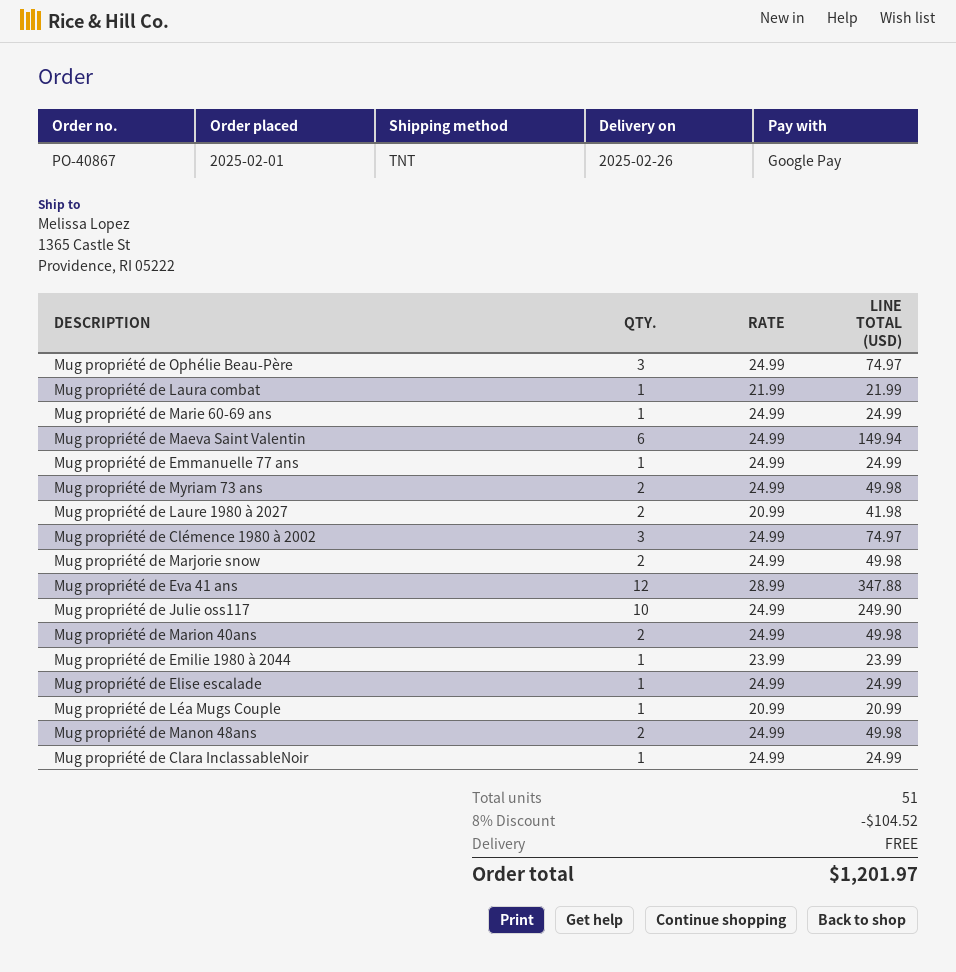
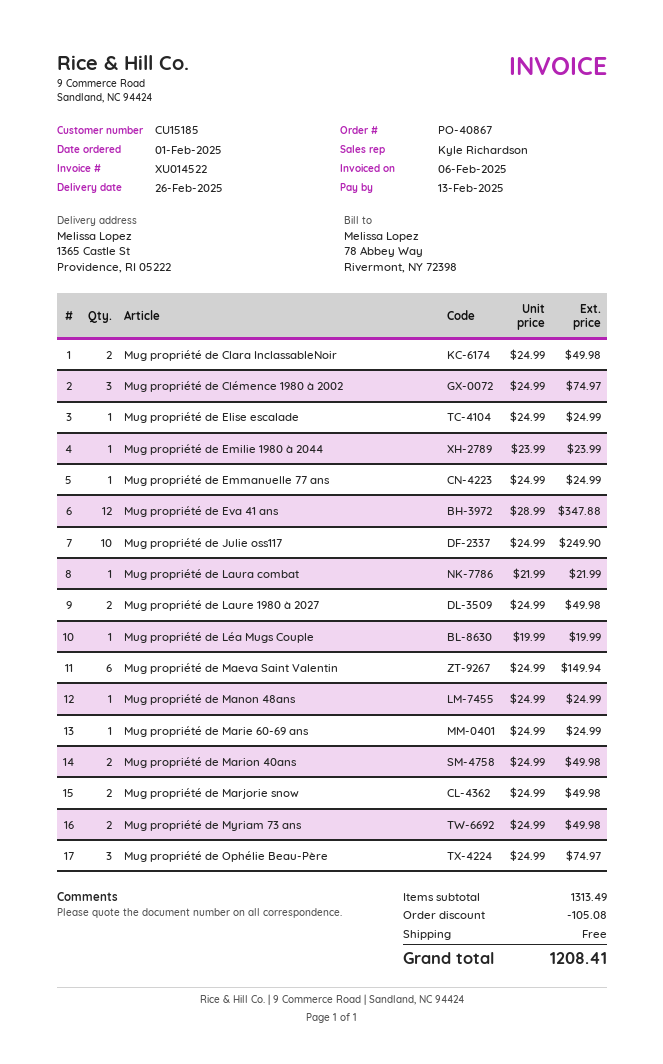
Mug propriété de Laure 1980 à 2027: 2 x 20.99 = 41.98 -> 2 x 24.99 = 49.98
Mug propriété de Léa Mugs Couple: 1 x 20.99 = 20.99 -> 1 x 19.99 = 19.99
Mug propriété de Manon 48ans: 2 x 24.99 = 49.98 -> 1 x 24.99 = 24.99
Mug propriété de Clara InclassableNoir: 1 x 24.99 = 24.99 -> 2 x 24.99 = 49.98
discount: 104.52 -> 105.08
total: 1201.97 -> 1208.41

